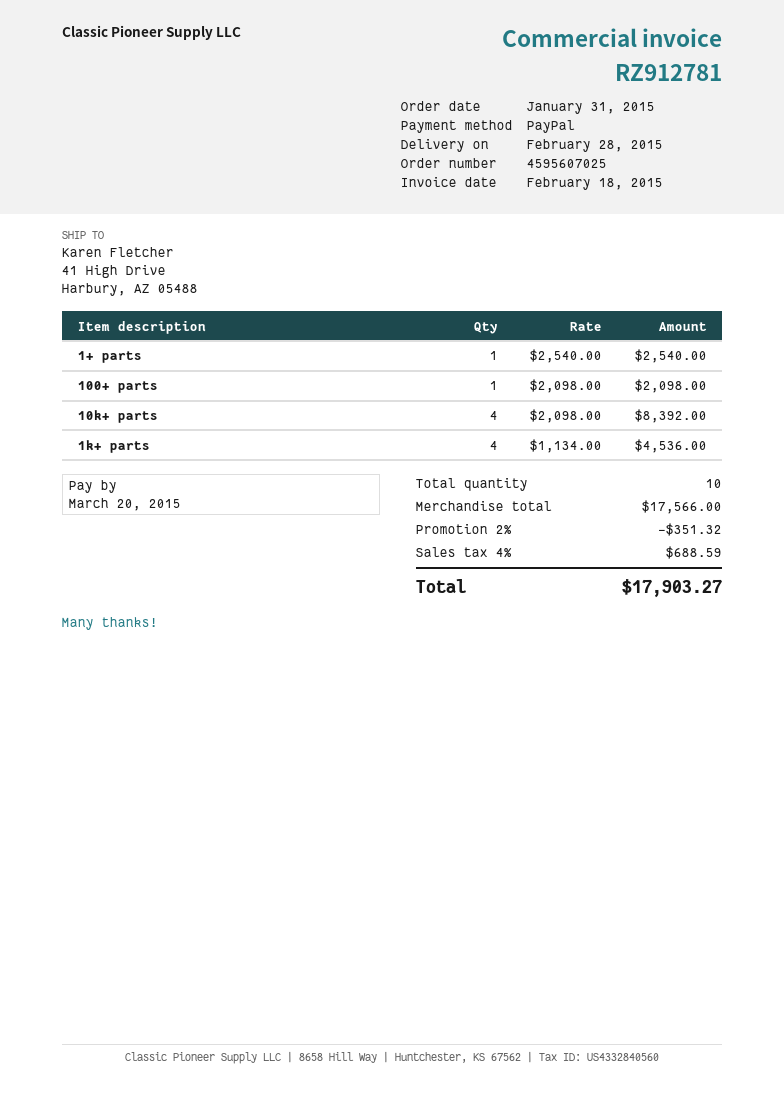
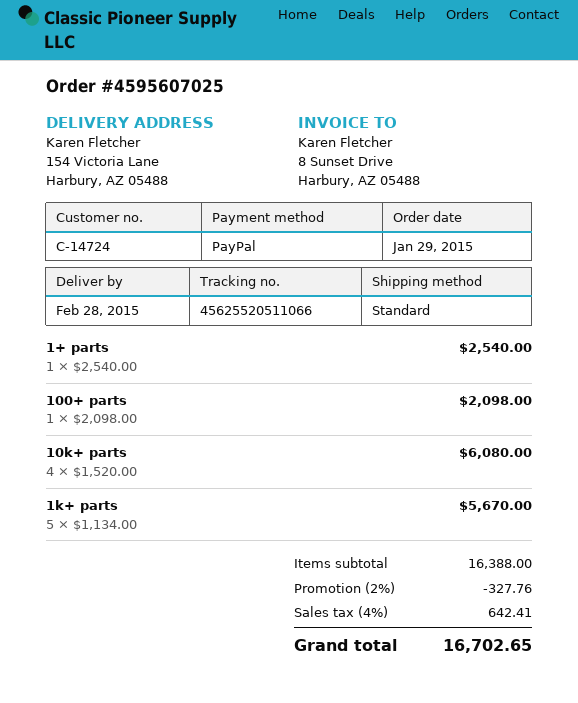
order date: 2015-01-31 -> 2015-01-29
ship to: 41 High Drive, Harbury, AZ 05488 -> 154 Victoria Lane, Harbury, AZ 05488
10k+ parts: 4 x 2098.00 = 8392.00 -> 4 x 1520.00 = 6080.00
1k+ parts: 4 x 1134.00 = 4536.00 -> 5 x 1134.00 = 5670.00
subtotal: 17566.00 -> 16388.00
discount: 2% = 351.32 -> 2% = 327.76
tax: 4% = 688.59 -> 4% = 642.41
total: 17903.27 -> 16702.65

